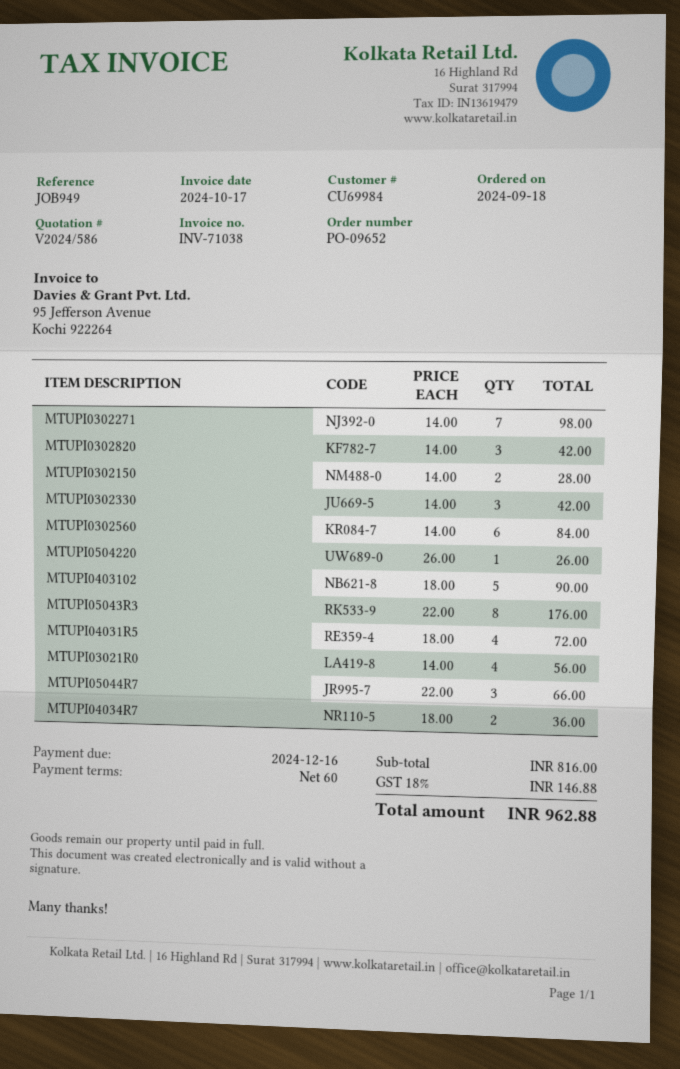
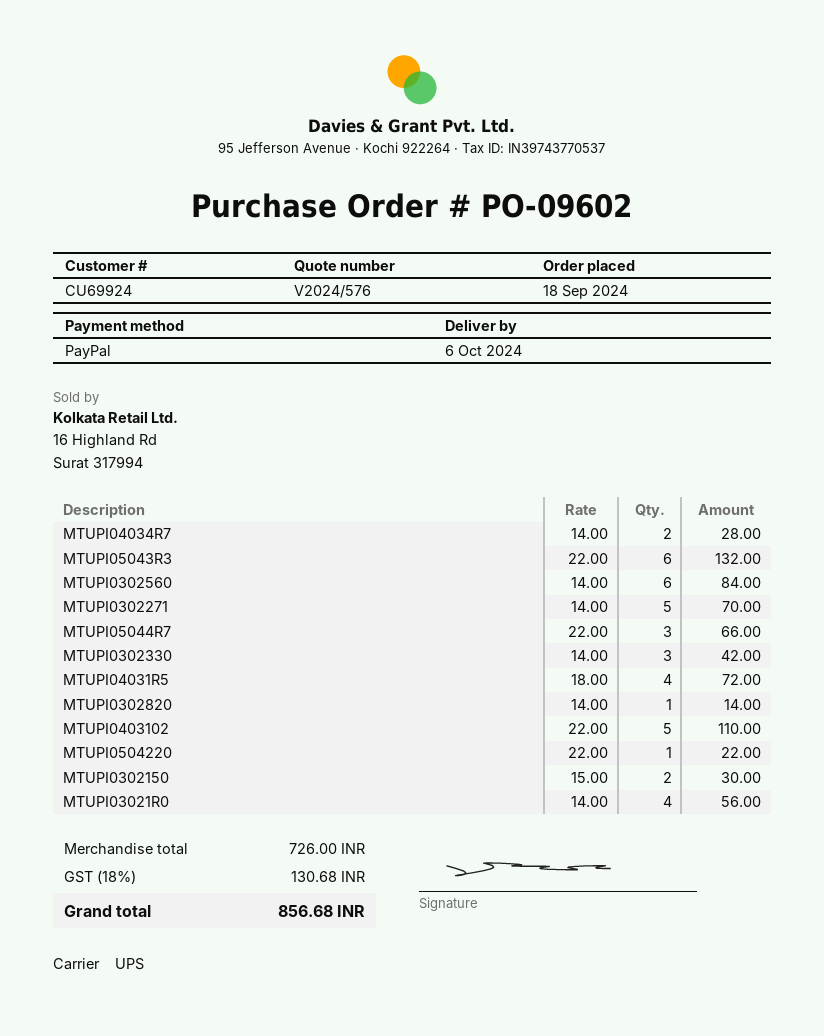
quote number: V2024/586 -> V2024/576
order number: PO-09652 -> PO-09602
customer number: CU69984 -> CU69924
MTUPI0302271: 7 x 14.00 = 98.00 -> 5 x 14.00 = 70.00
MTUPI0302820: 3 x 14.00 = 42.00 -> 1 x 14.00 = 14.00
MTUPI0302150: 2 x 14.00 = 28.00 -> 2 x 15.00 = 30.00
MTUPI0504220: 1 x 26.00 = 26.00 -> 1 x 22.00 = 22.00
MTUPI0403102: 5 x 18.00 = 90.00 -> 5 x 22.00 = 110.00
MTUPI05043R3: 8 x 22.00 = 176.00 -> 6 x 22.00 = 132.00
MTUPI04034R7: 2 x 18.00 = 36.00 -> 2 x 14.00 = 28.00
subtotal: 816.00 -> 726.00
tax: 18% = 146.88 -> 18% = 130.68
total: 962.88 -> 856.68

